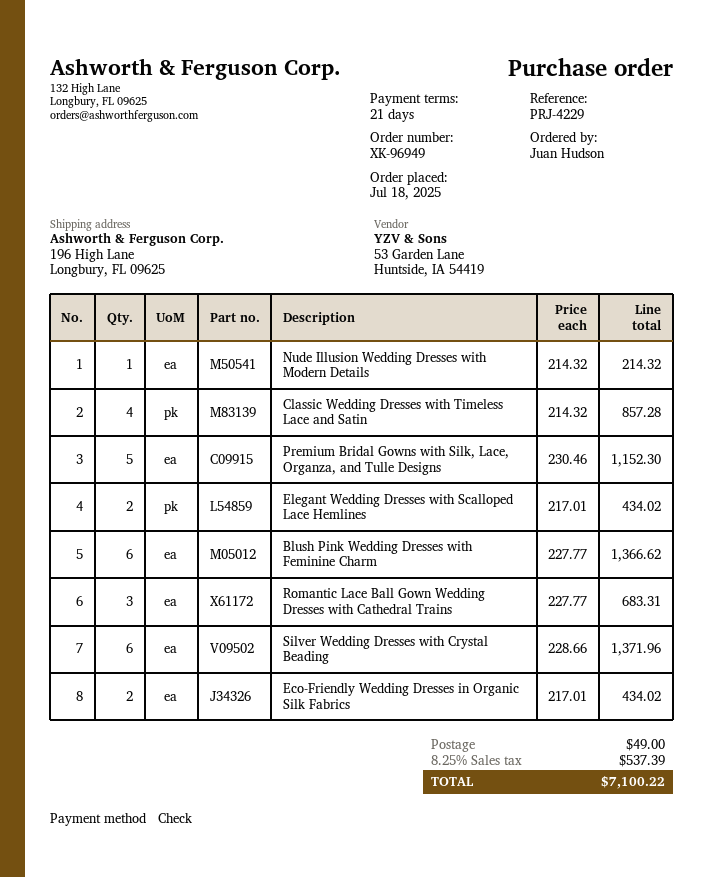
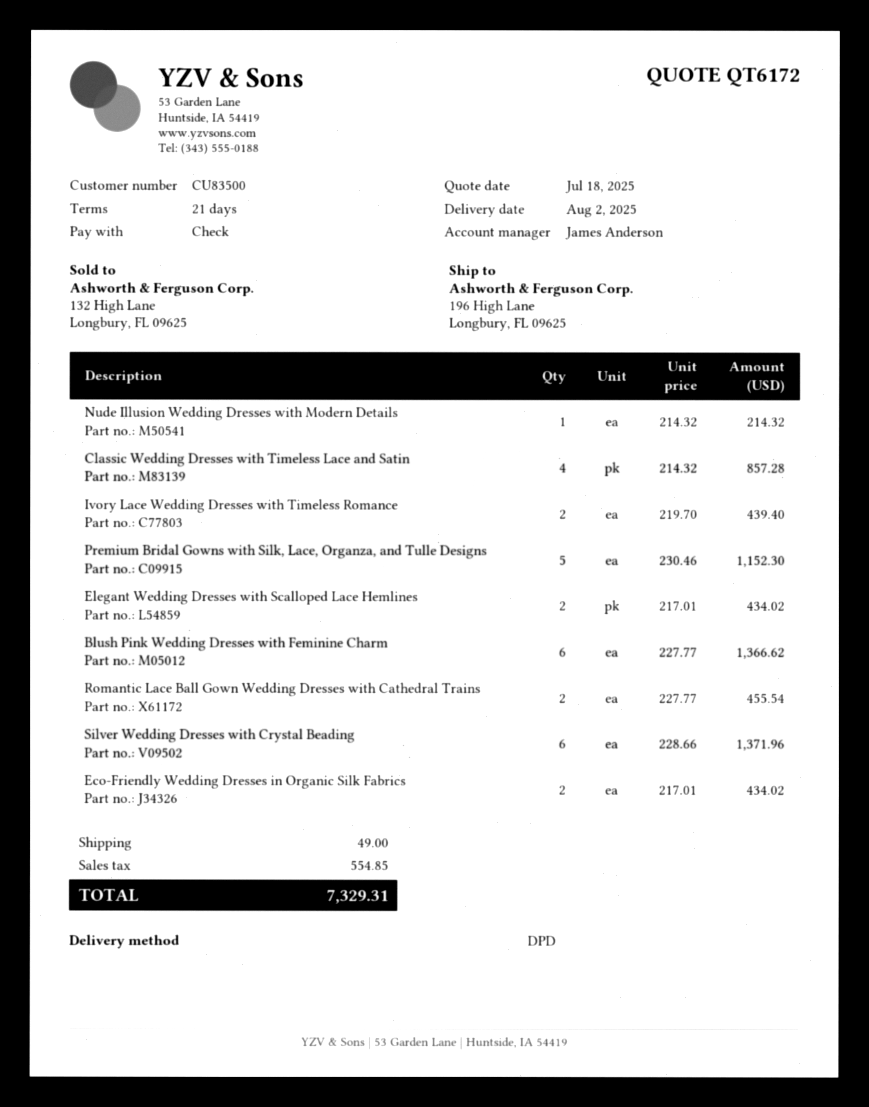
Romantic Lace Ball Gown Wedding Dresses with Cathedral Trains: 3 x 227.77 = 683.31 -> 2 x 227.77 = 455.54
Ivory Lace Wedding Dresses with Timeless Romance: none -> 2 x 219.70 = 439.40
tax: 537.39 -> 554.85
total: 7100.22 -> 7329.31

